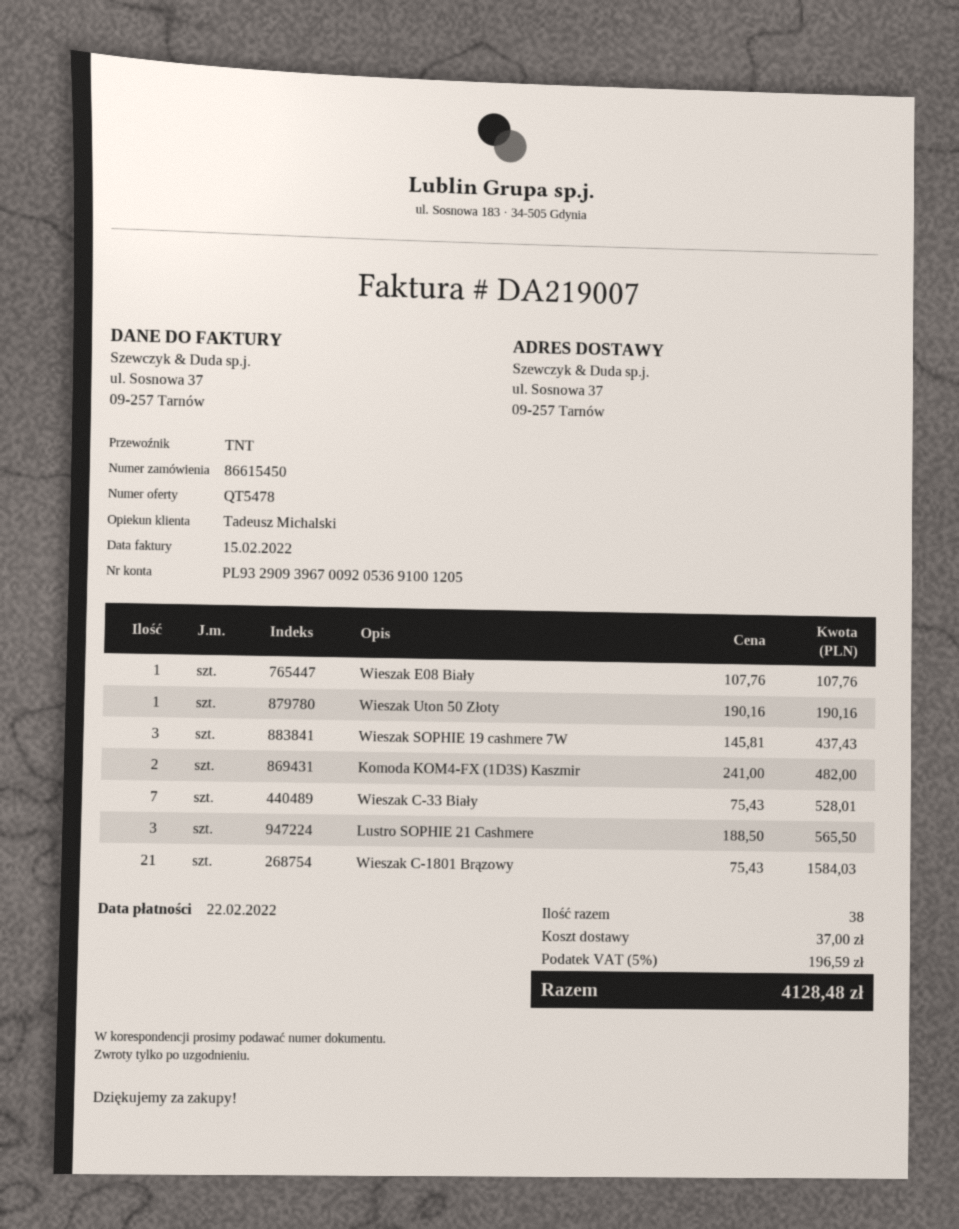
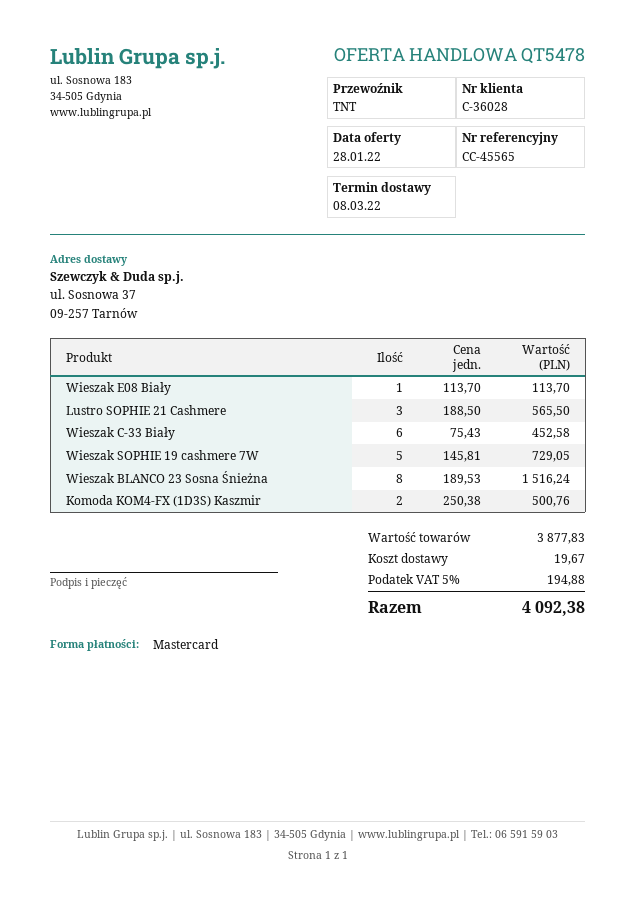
Wieszak E08 Biały: 1 x 107.76 = 107.76 -> 1 x 113.70 = 113.70
Wieszak Uton 50 Złoty: 1 x 190.16 = 190.16 -> none
Wieszak SOPHIE 19 cashmere 7W: 3 x 145.81 = 437.43 -> 5 x 145.81 = 729.05
Komoda KOM4-FX (1D3S) Kaszmir: 2 x 241.00 = 482.00 -> 2 x 250.38 = 500.76
Wieszak C-33 Biały: 7 x 75.43 = 528.01 -> 6 x 75.43 = 452.58
Wieszak C-1801 Brązowy: 21 x 75.43 = 1584.03 -> none
Wieszak BLANCO 23 Sosna Śnieżna: none -> 8 x 189.53 = 1516.24
shipping: 37.00 -> 19.67
tax: 5% = 196.59 -> 5% = 194.88
total: 4128.48 -> 4092.38

